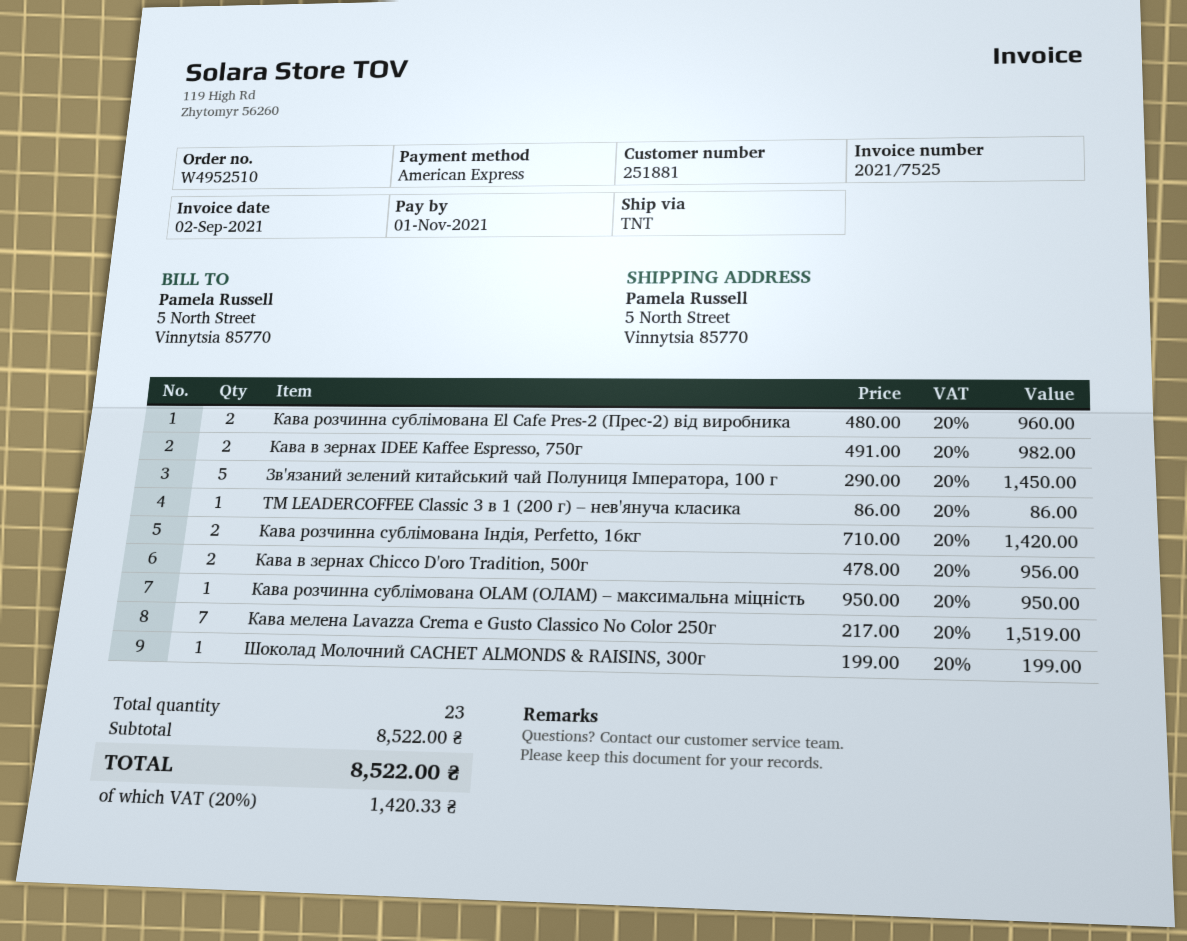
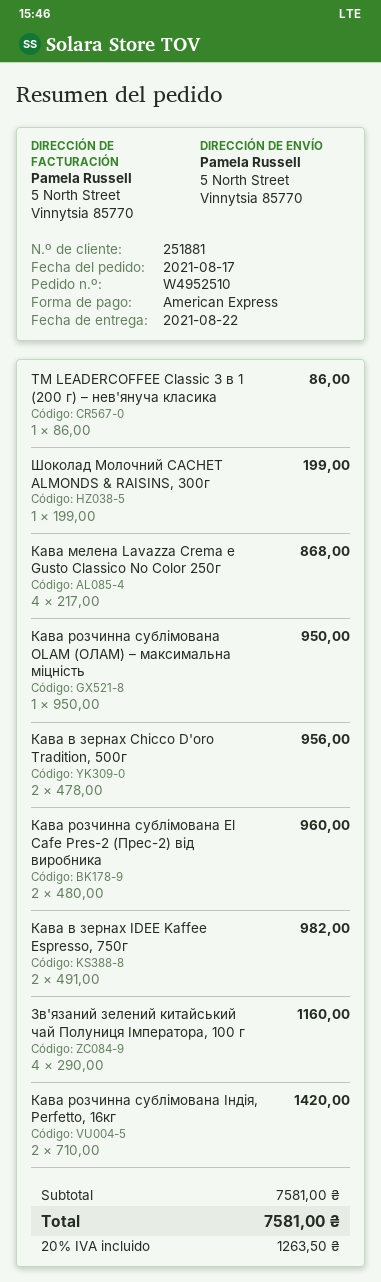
Зв'язаний зелений китайський чай Полуниця Імператора, 100 г: 5 x 290.00 = 1450.00 -> 4 x 290.00 = 1160.00
Кава мелена Lavazza Crema e Gusto Classico No Color 250г: 7 x 217.00 = 1519.00 -> 4 x 217.00 = 868.00
subtotal: 8522.00 -> 7581.00
tax: 20% = 1420.33 -> 20% = 1263.50
total: 8522.00 -> 7581.00

